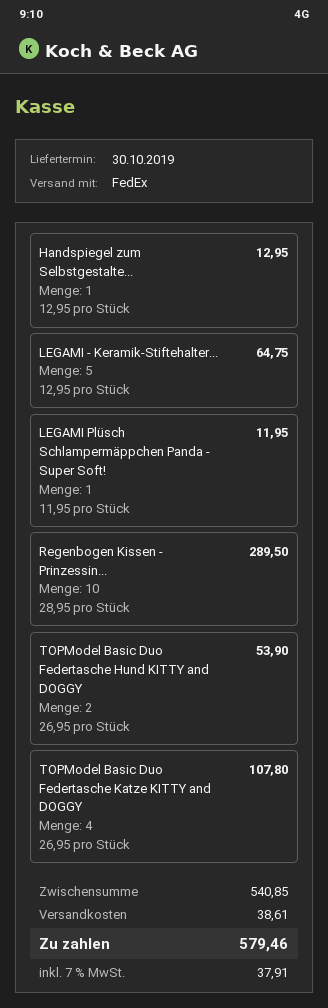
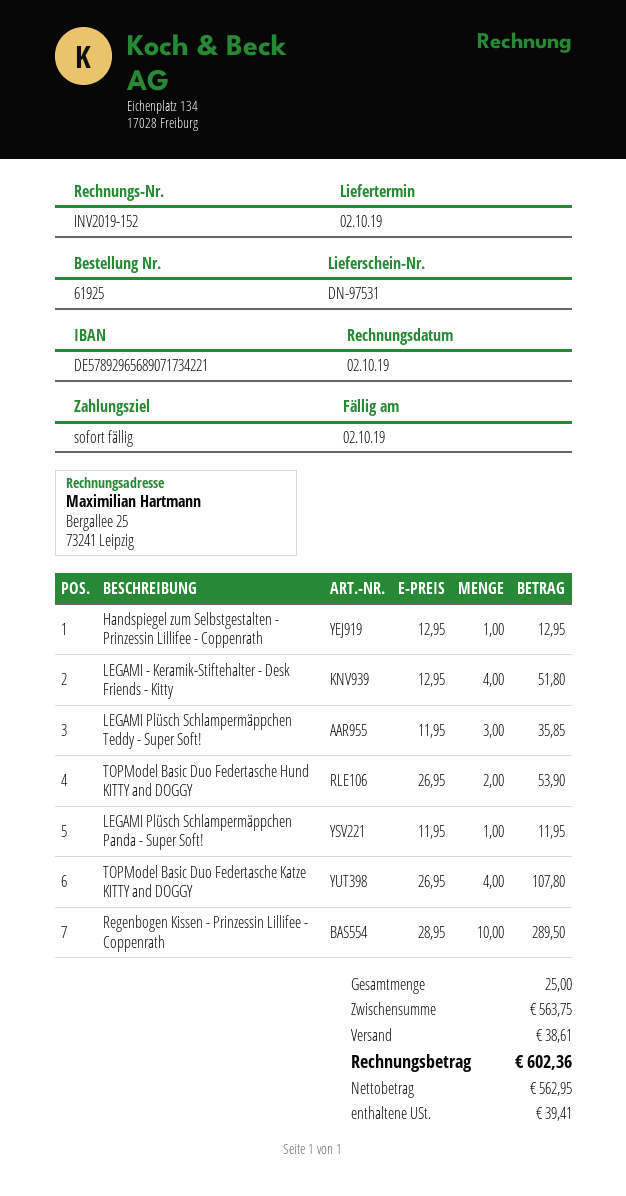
delivery date: 2019-10-30 -> 2019-10-02
LEGAMI - Keramik-Stiftehalter...: 5 x 12.95 = 64.75 -> 4 x 12.95 = 51.80
LEGAMI Plüsch Schlampermäppchen Teddy - Super Soft!: none -> 3 x 11.95 = 35.85
subtotal: 540.85 -> 563.75
tax: 37.91 -> 39.41
total: 579.46 -> 602.36

